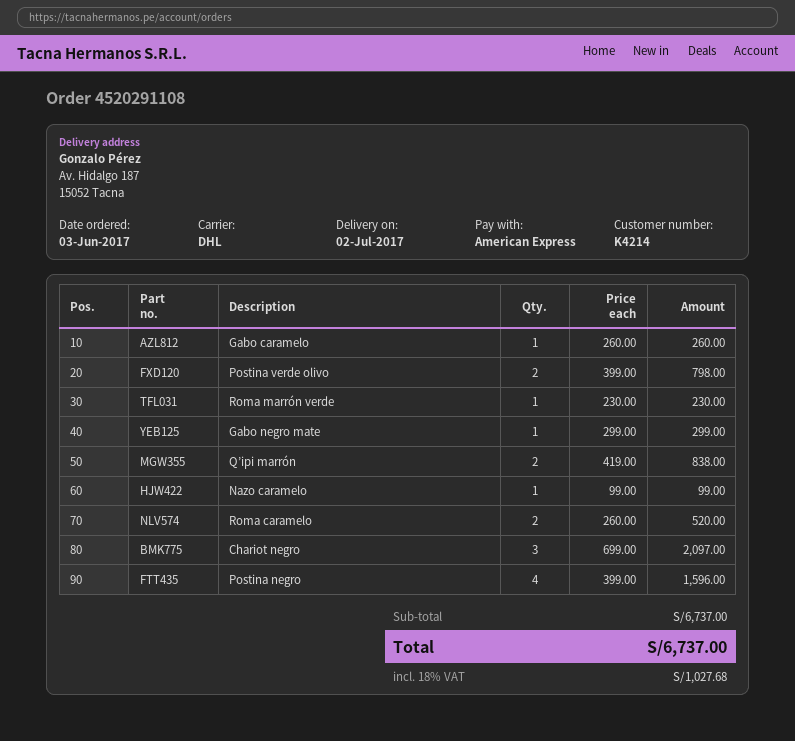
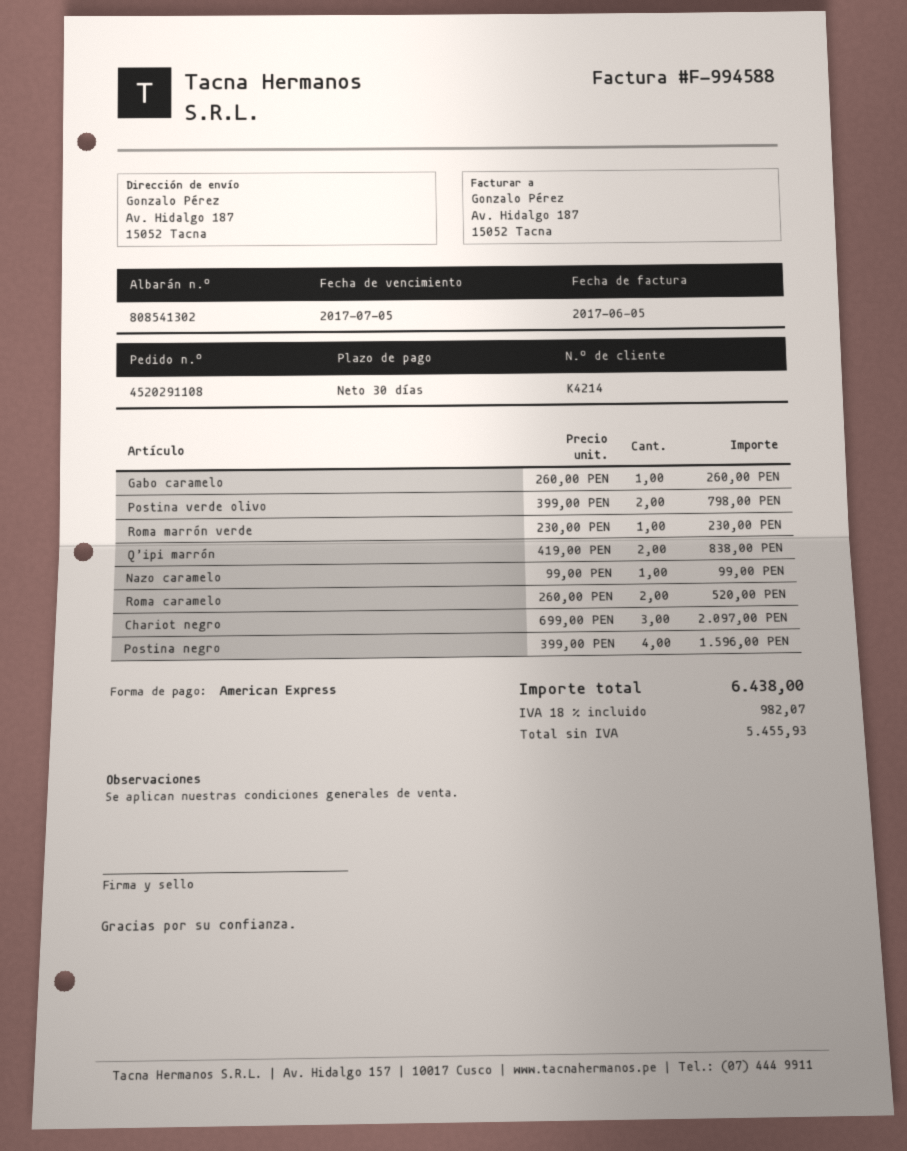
Gabo negro mate: 1 x 299.00 = 299.00 -> none
tax: 18% = 1027.68 -> 18% = 982.07
total: 6737.00 -> 6438.00

